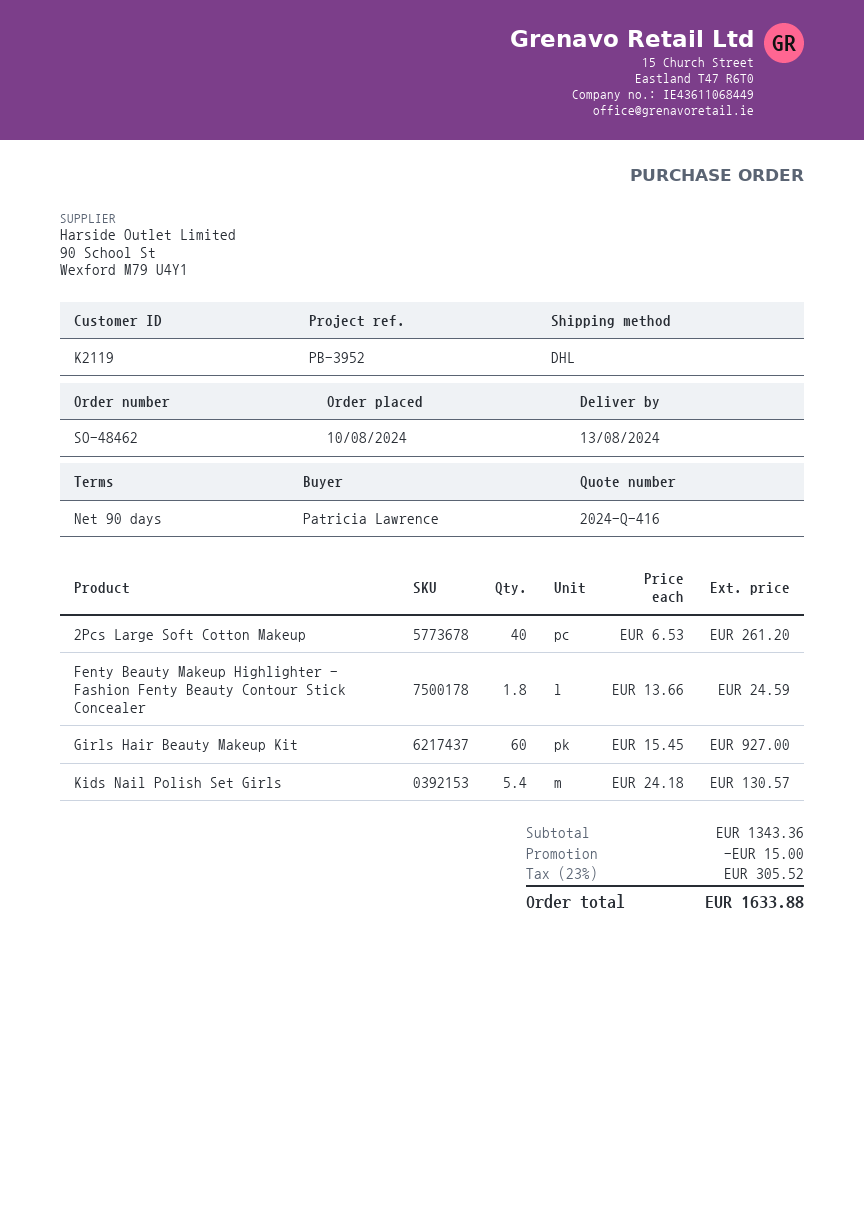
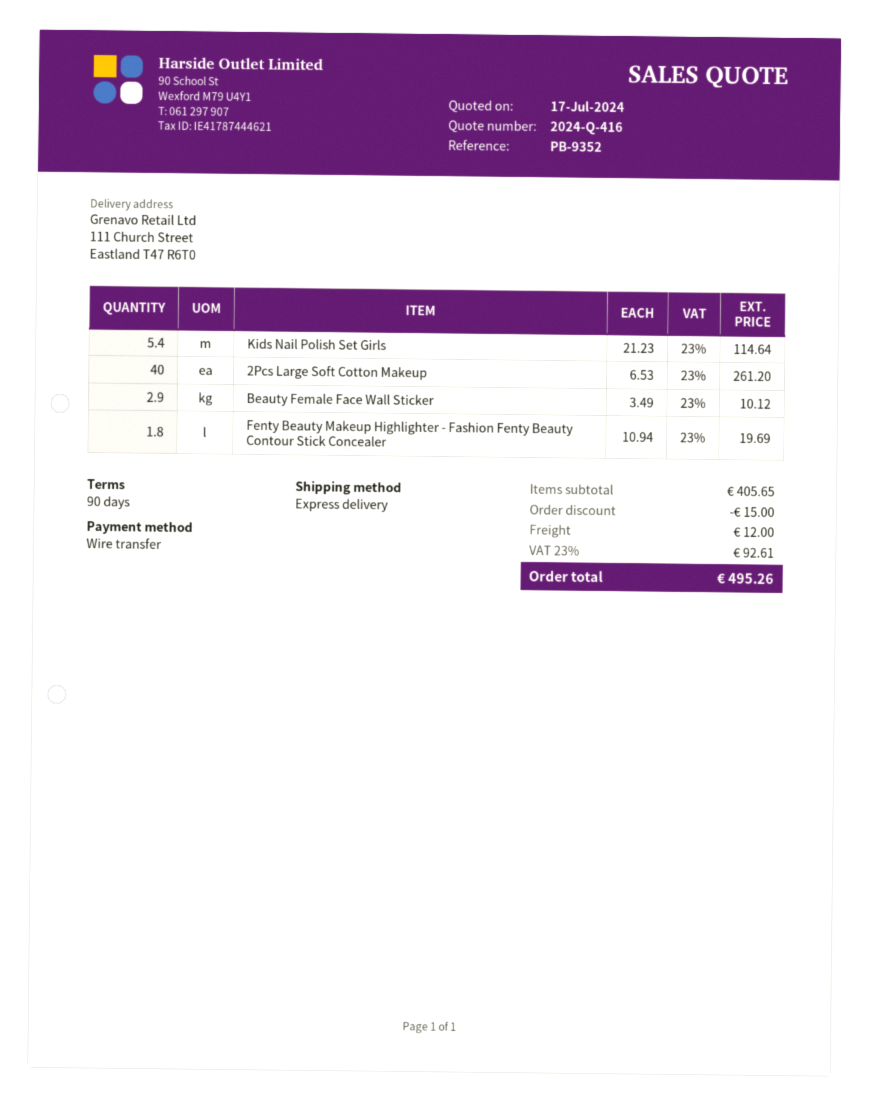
reference: PB-3952 -> PB-9352
shipping method: DHL -> express
Fenty Beauty Makeup Highlighter - Fashion Fenty Beauty Contour Stick Concealer: 1.8 x 13.66 = 24.59 -> 1.8 x 10.94 = 19.69
Girls Hair Beauty Makeup Kit: 60 x 15.45 = 927.00 -> none
Kids Nail Polish Set Girls: 5.4 x 24.18 = 130.57 -> 5.4 x 21.23 = 114.64
Beauty Female Face Wall Sticker: none -> 2.9 x 3.49 = 10.12
subtotal: 1343.36 -> 405.65
shipping: none -> 12.00
tax: 23% = 305.52 -> 23% = 92.61
total: 1633.88 -> 495.26

